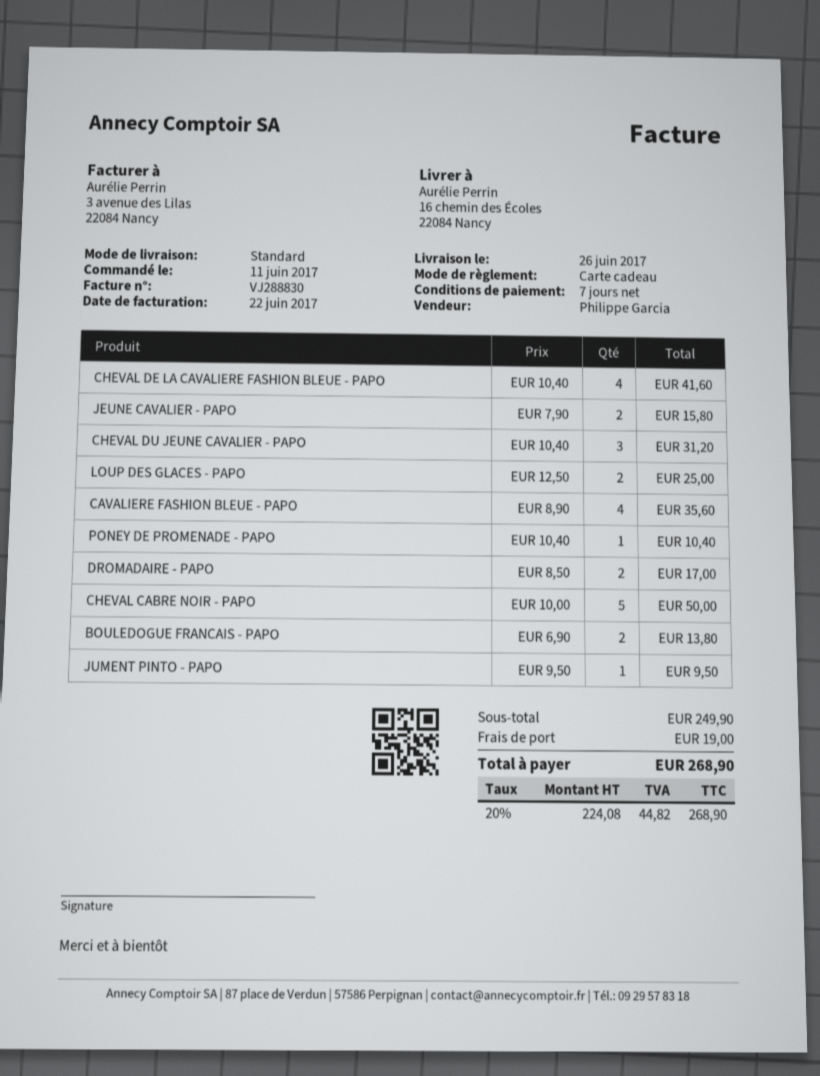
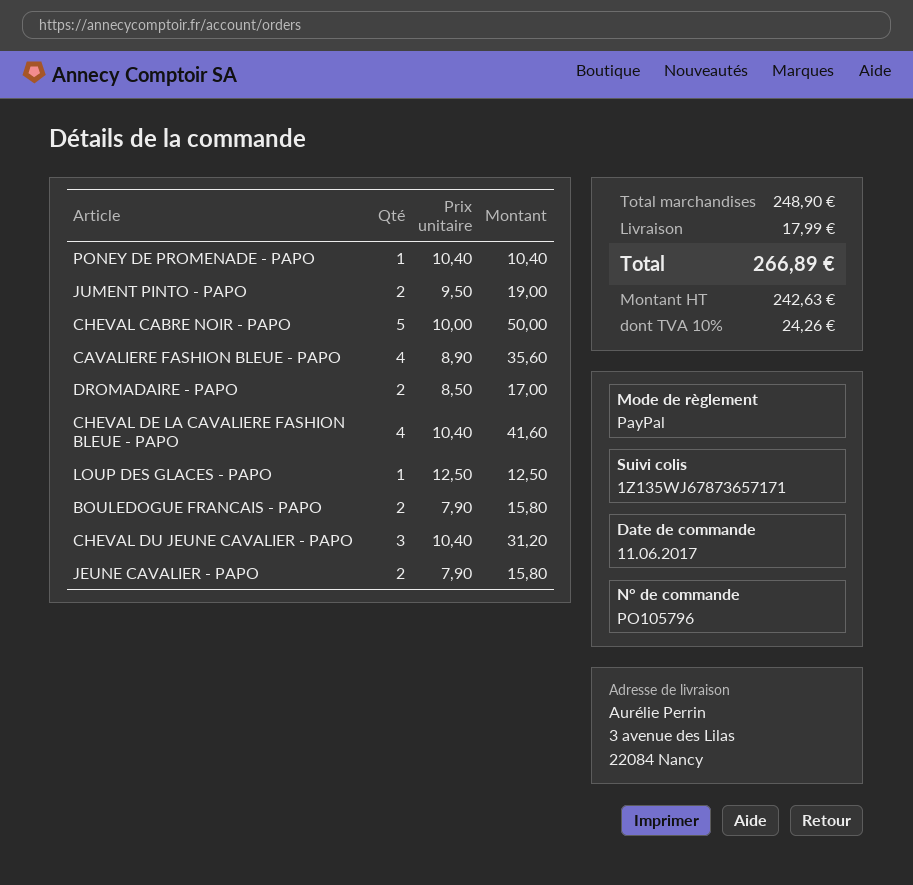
payment method: gift card -> PayPal
ship to: 16 chemin des Écoles, 22084 Nancy -> 3 avenue des Lilas, 22084 Nancy
LOUP DES GLACES - PAPO: 2 x 12.50 = 25.00 -> 1 x 12.50 = 12.50
BOULEDOGUE FRANCAIS - PAPO: 2 x 6.90 = 13.80 -> 2 x 7.90 = 15.80
JUMENT PINTO - PAPO: 1 x 9.50 = 9.50 -> 2 x 9.50 = 19.00
subtotal: 249.90 -> 248.90
shipping: 19.00 -> 17.99
net: 224.08 -> 242.63
tax: 20% = 44.82 -> 10% = 24.26
total: 268.90 -> 266.89

